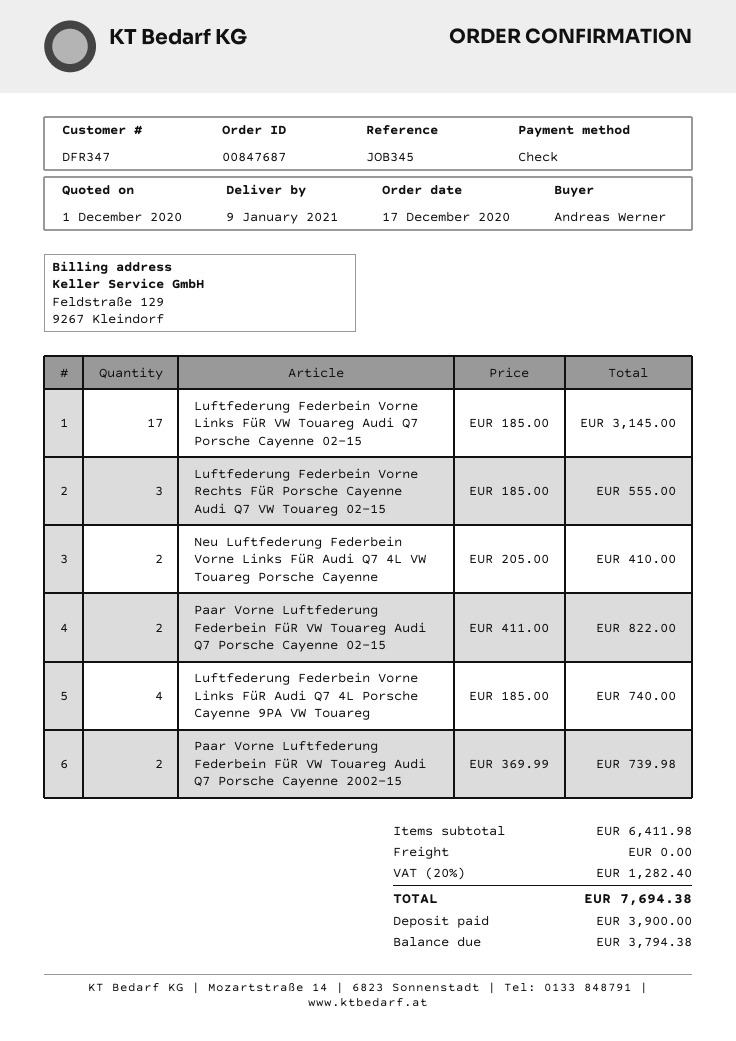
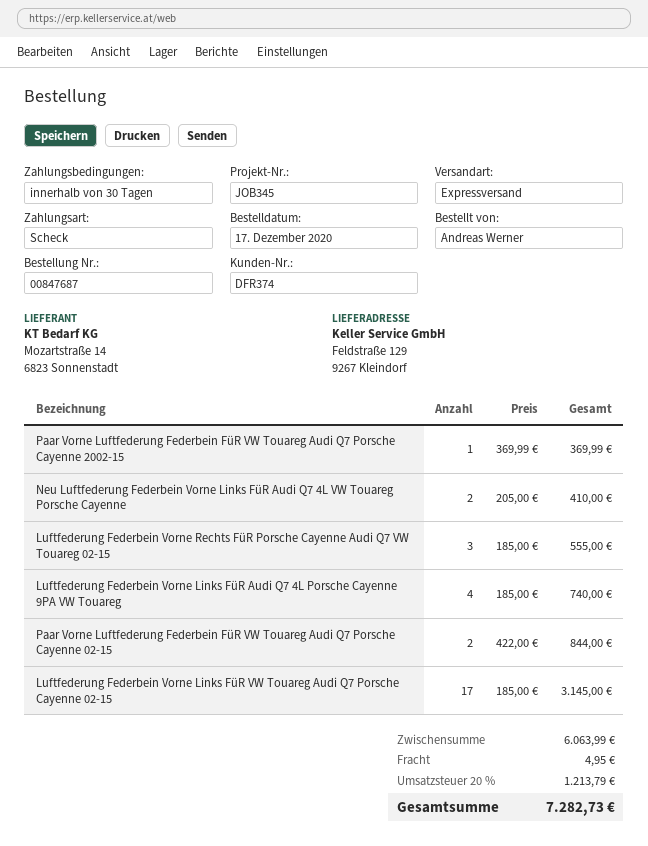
customer number: DFR347 -> DFR374
Paar Vorne Luftfederung Federbein FüR VW Touareg Audi Q7 Porsche Cayenne 02-15: 2 x 411.00 = 822.00 -> 2 x 422.00 = 844.00
Paar Vorne Luftfederung Federbein FüR VW Touareg Audi Q7 Porsche Cayenne 2002-15: 2 x 369.99 = 739.98 -> 1 x 369.99 = 369.99
subtotal: 6411.98 -> 6063.99
shipping: 0.00 -> 4.95
tax: 20% = 1282.40 -> 20% = 1213.79
total: 7694.38 -> 7282.73

